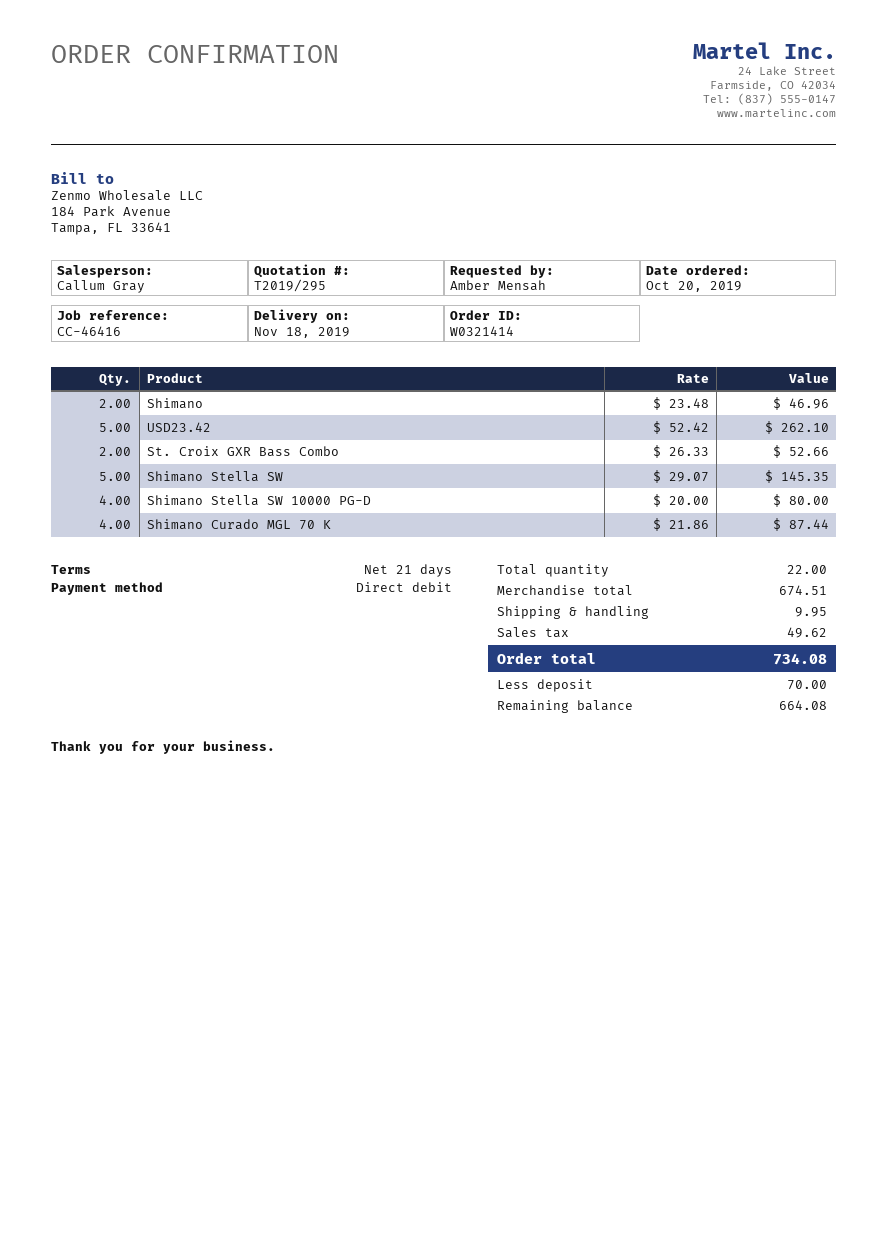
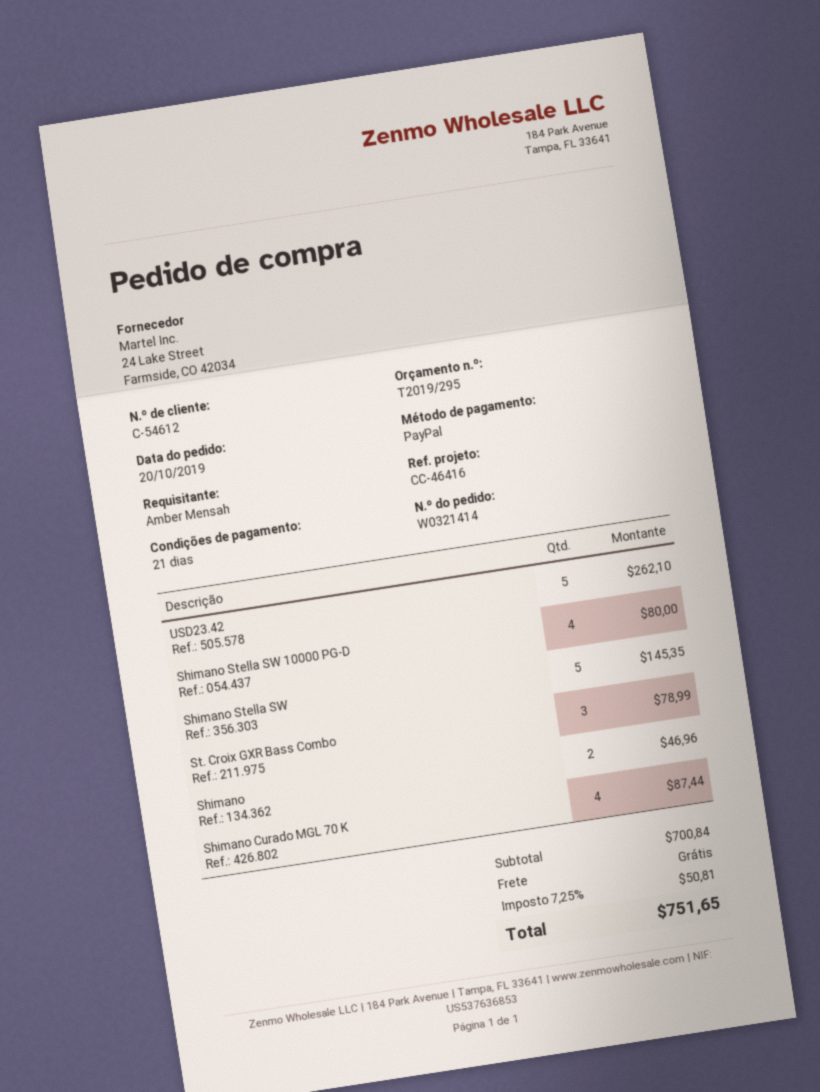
payment method: direct debit -> PayPal
St. Croix GXR Bass Combo: 2 for 52.66 -> 3 for 78.99
subtotal: 674.51 -> 700.84
shipping: 9.95 -> 0.00
tax: 49.62 -> 50.81
total: 734.08 -> 751.65

